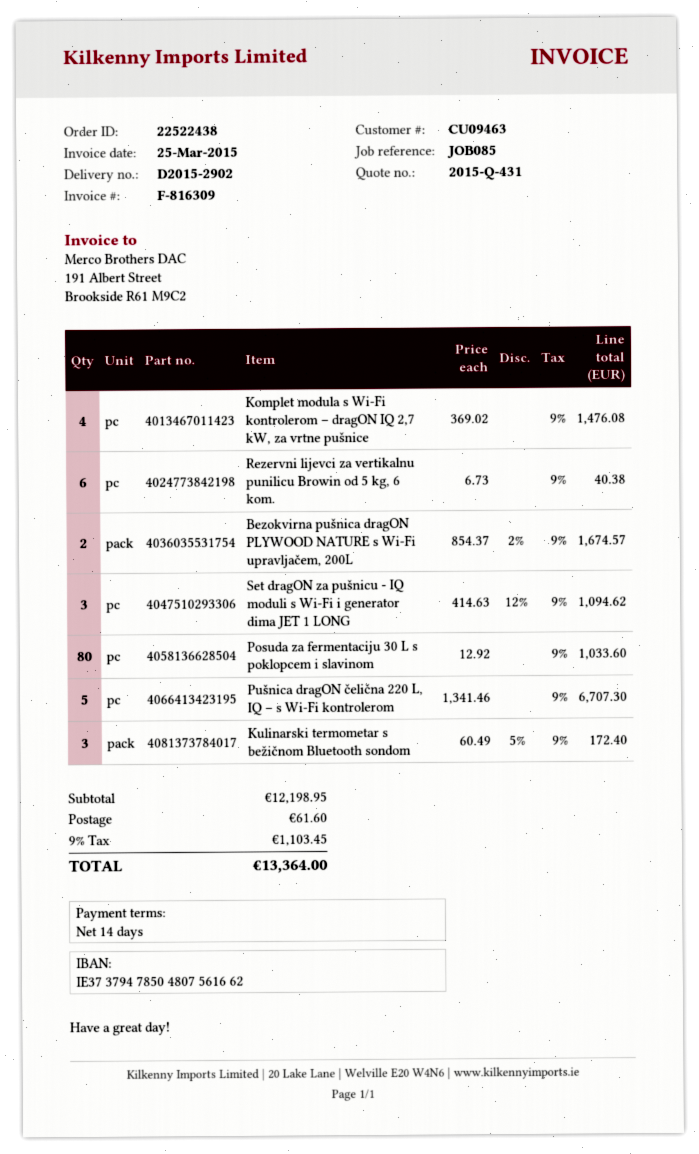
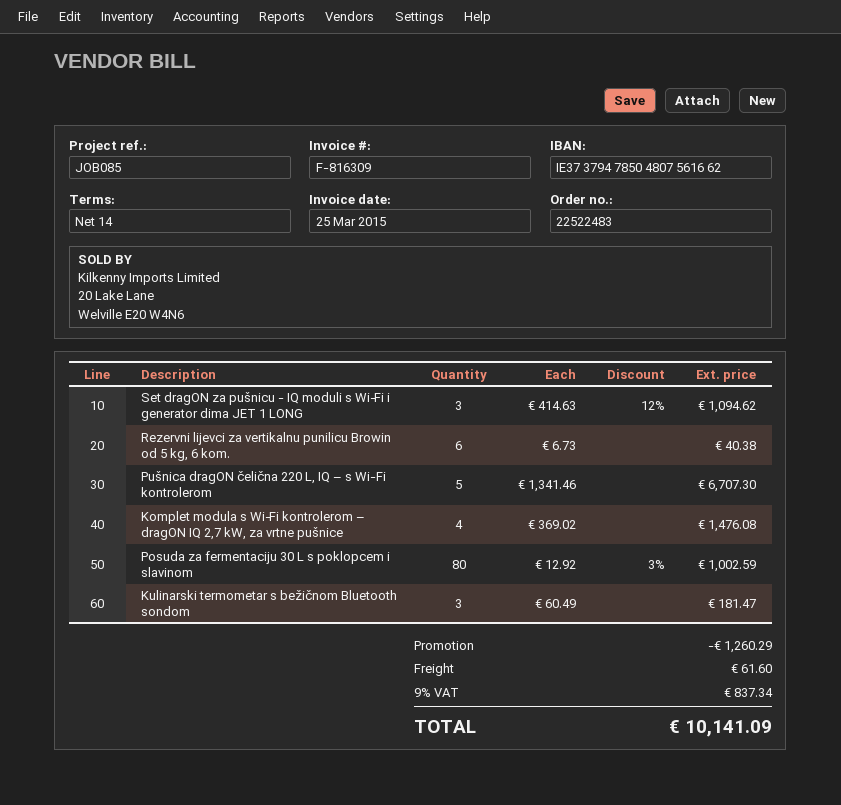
order number: 22522438 -> 22522483
Bezokvirna pušnica dragON PLYWOOD NATURE s Wi-Fi upravljačem, 200L: 2 x 854.37 - 2% = 1674.57 -> none
Posuda za fermentaciju 30 L s poklopcem i slavinom: 80 x 12.92 = 1033.60 -> 80 x 12.92 - 3% = 1002.59
Kulinarski termometar s bežičnom Bluetooth sondom: 3 x 60.49 - 5% = 172.40 -> 3 x 60.49 = 181.47
discount: none -> 1260.29
tax: 9% = 1103.45 -> 9% = 837.34
total: 13364.00 -> 10141.09

